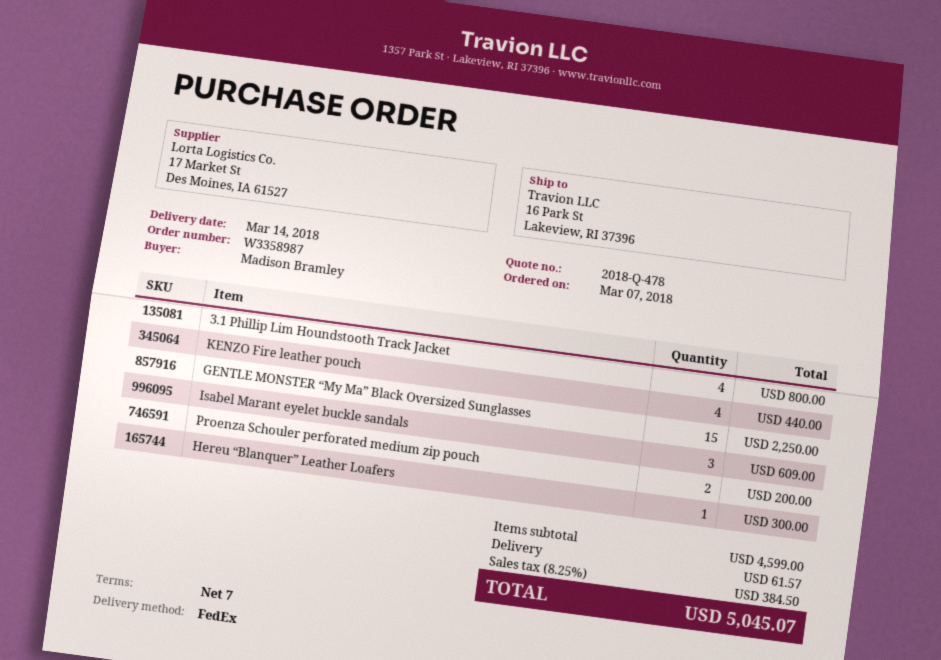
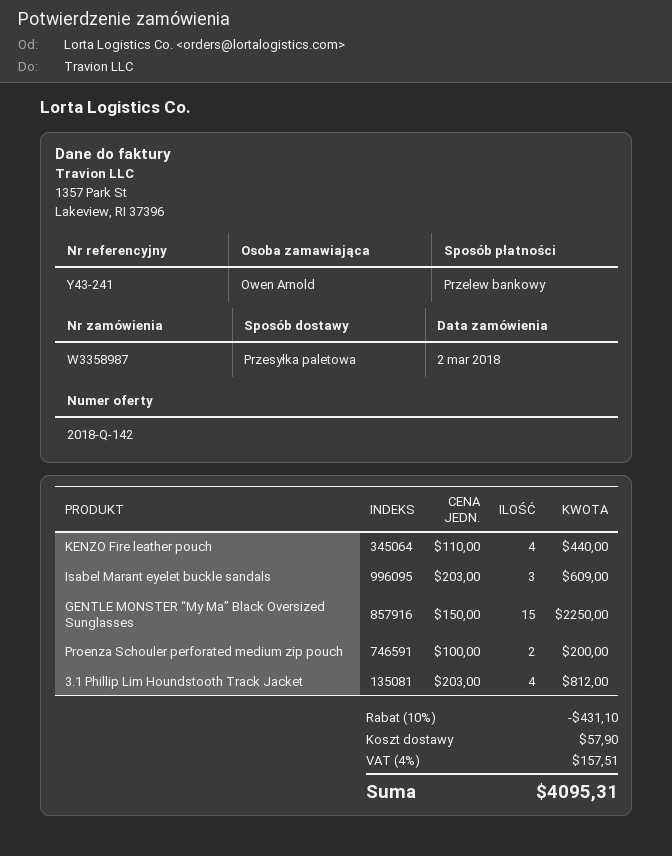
quote number: 2018-Q-478 -> 2018-Q-142
order date: 2018-03-07 -> 2018-03-02
ordered by: Madison Bramley -> Owen Arnold
shipping method: FedEx -> pallet freight
3.1 Phillip Lim Houndstooth Track Jacket: 4 for 800.00 -> 4 for 812.00
Hereu “Blanquer” Leather Loafers: 1 for 300.00 -> none
discount: none -> 10% = 431.10
shipping: 61.57 -> 57.90
tax: 8.25% = 384.50 -> 4% = 157.51
total: 5045.07 -> 4095.31

